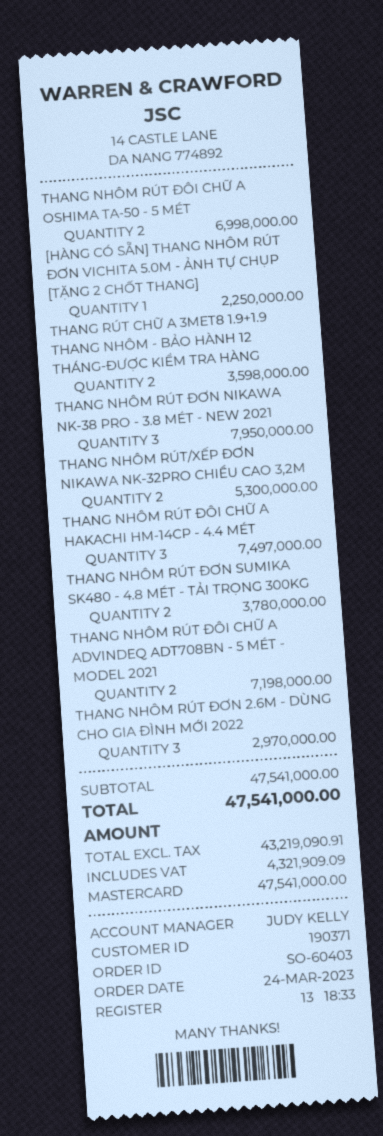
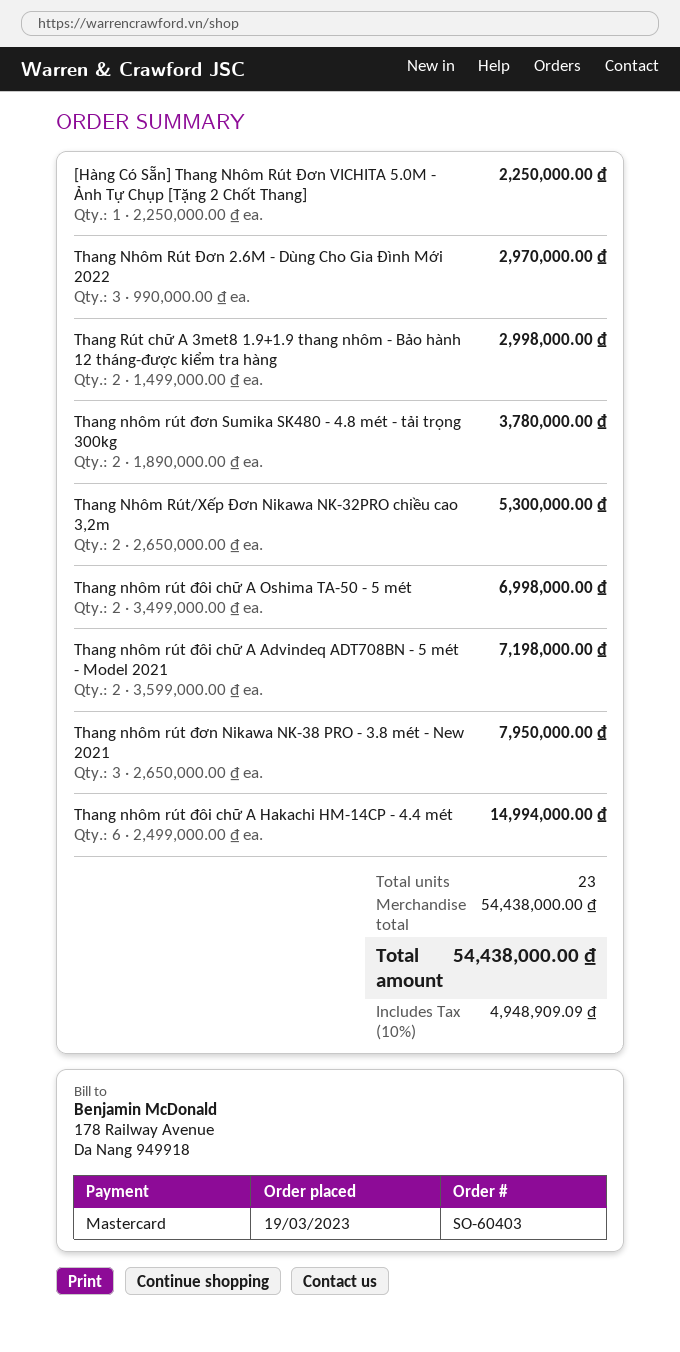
order date: 2023-03-24 -> 2023-03-19
THANG RÚT CHỮ A 3MET8 1.9+1.9 THANG NHÔM - BẢO HÀNH 12 THÁNG-ĐƯỢC KIỂM TRA HÀNG: 2 for 3598000.00 -> 2 for 2998000.00
THANG NHÔM RÚT ĐÔI CHỮ A HAKACHI HM-14CP - 4.4 MÉT: 3 for 7497000.00 -> 6 for 14994000.00
subtotal: 47541000.00 -> 54438000.00
tax: 4321909.09 -> 4948909.09
total: 47541000.00 -> 54438000.00

